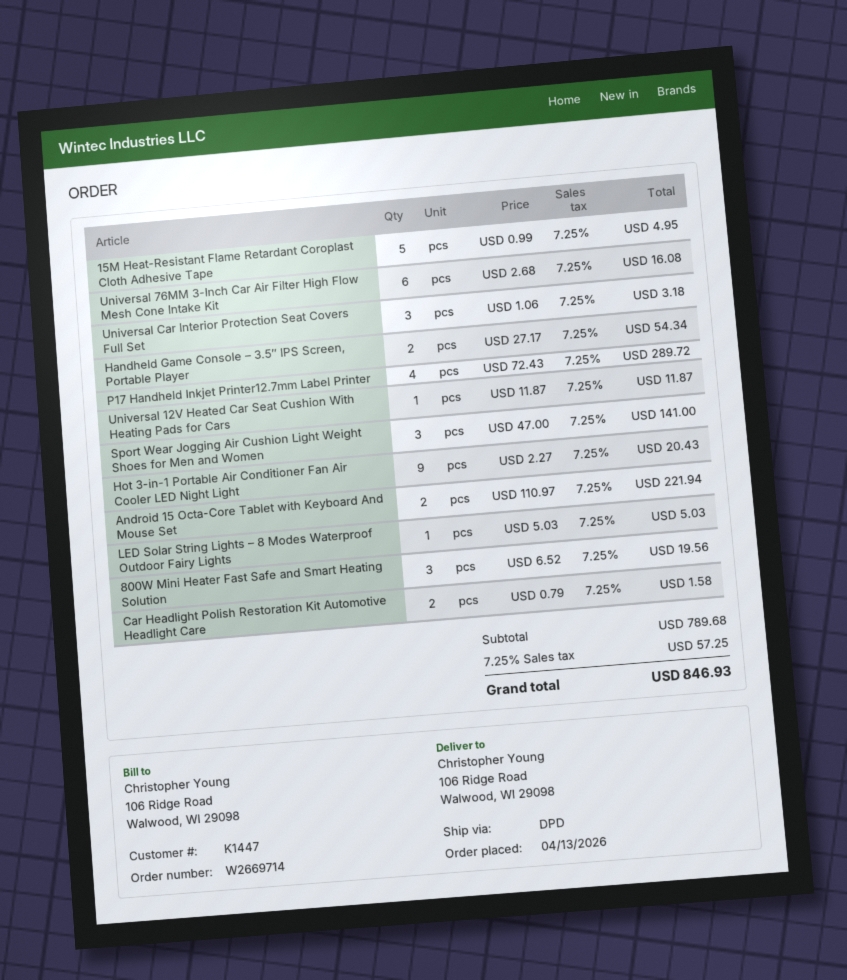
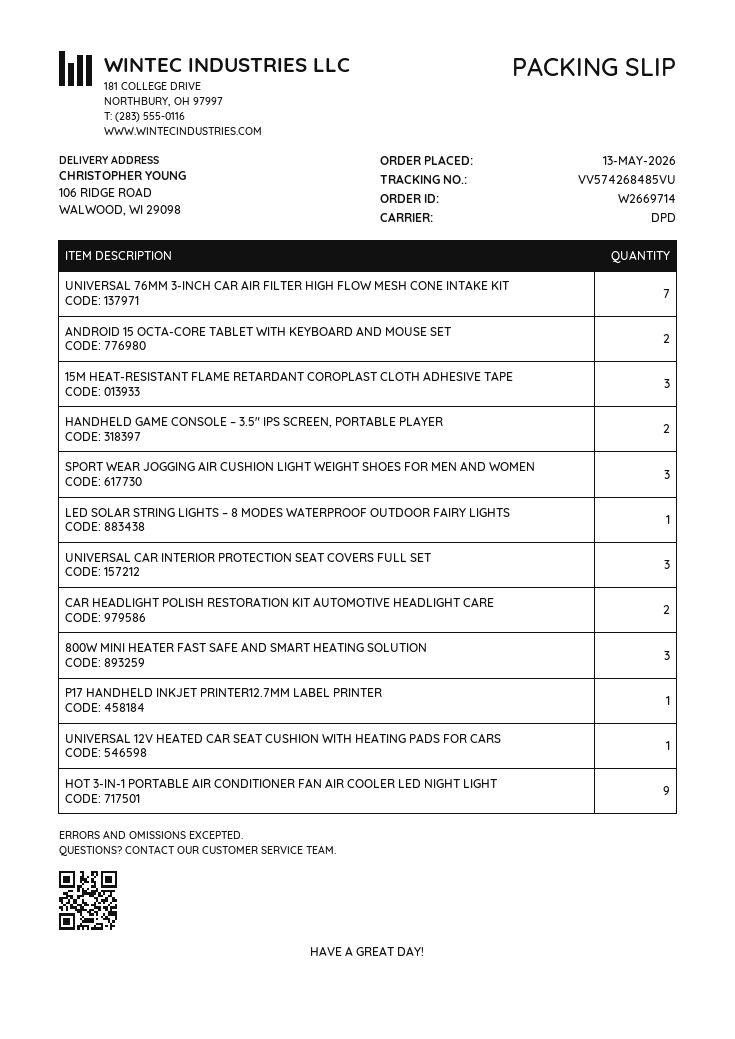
order date: 2026-04-13 -> 2026-05-13
15M Heat-Resistant Flame Retardant Coroplast Cloth Adhesive Tape: 5 -> 3
Universal 76MM 3-Inch Car Air Filter High Flow Mesh Cone Intake Kit: 6 -> 7
P17 Handheld Inkjet Printer12.7mm Label Printer: 4 -> 1

